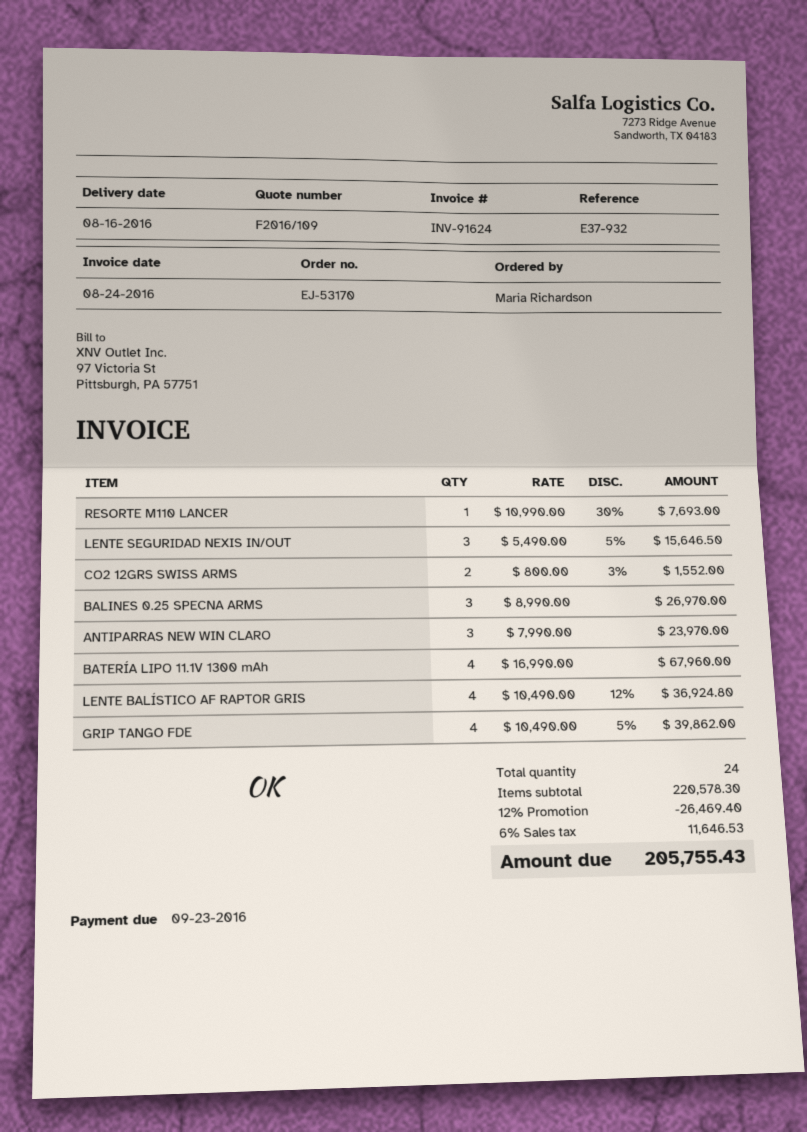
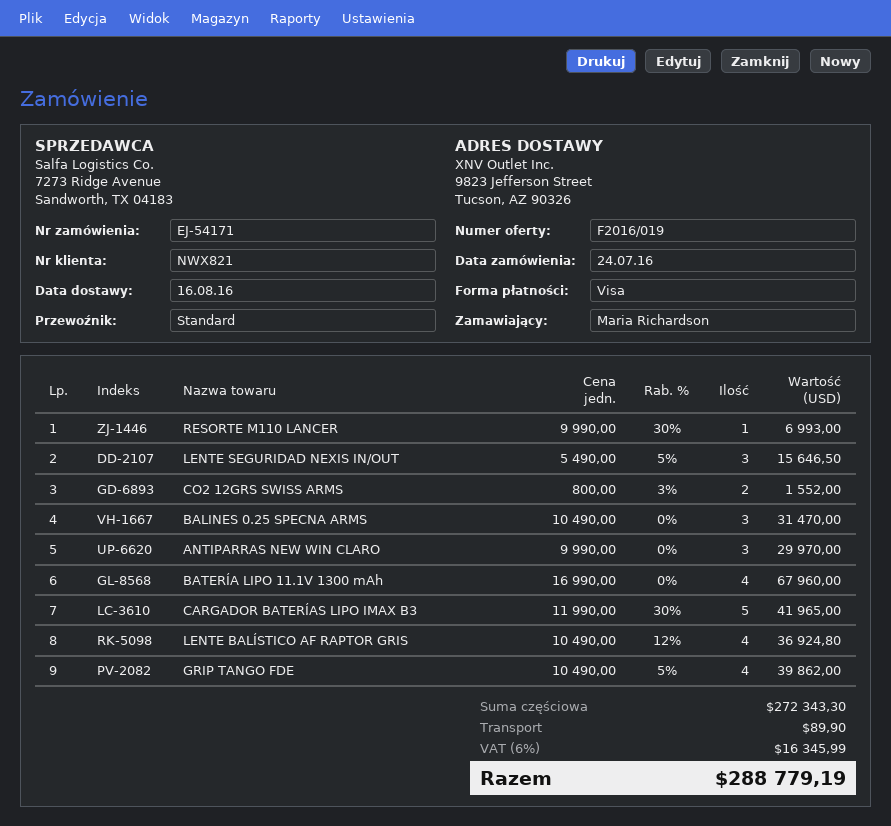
quote number: F2016/109 -> F2016/019
order number: EJ-53170 -> EJ-54171
RESORTE M110 LANCER: 1 x 10990.00 - 30% = 7693.00 -> 1 x 9990.00 - 30% = 6993.00
BALINES 0.25 SPECNA ARMS: 3 x 8990.00 = 26970.00 -> 3 x 10490.00 = 31470.00
ANTIPARRAS NEW WIN CLARO: 3 x 7990.00 = 23970.00 -> 3 x 9990.00 = 29970.00
CARGADOR BATERÍAS LIPO IMAX B3: none -> 5 x 11990.00 - 30% = 41965.00
subtotal: 220578.30 -> 272343.30
discount: 12% = 26469.40 -> none
shipping: none -> 89.90
tax: 6% = 11646.53 -> 6% = 16345.99
total: 205755.43 -> 288779.19

